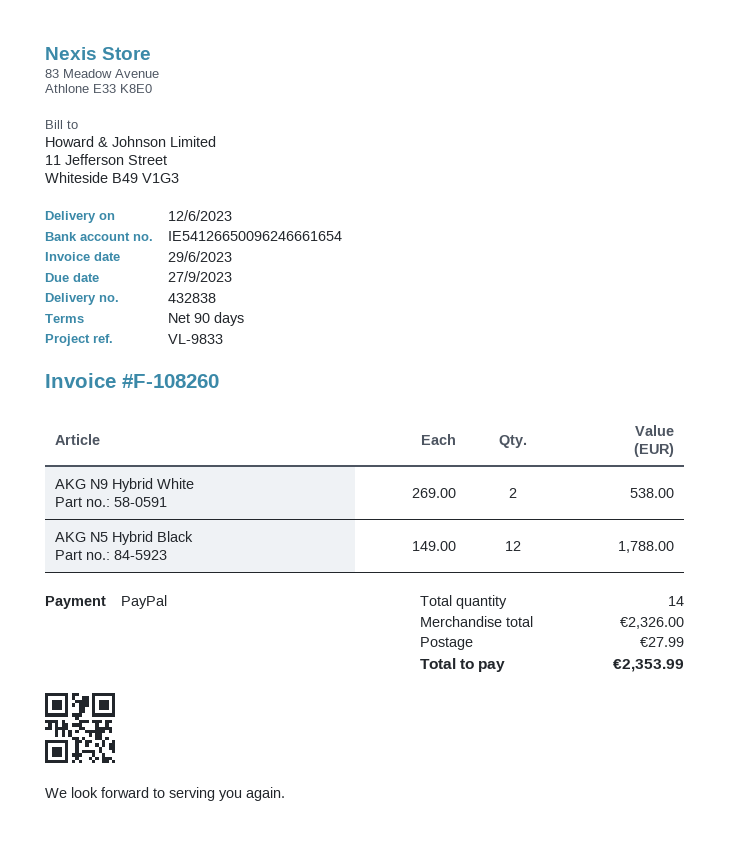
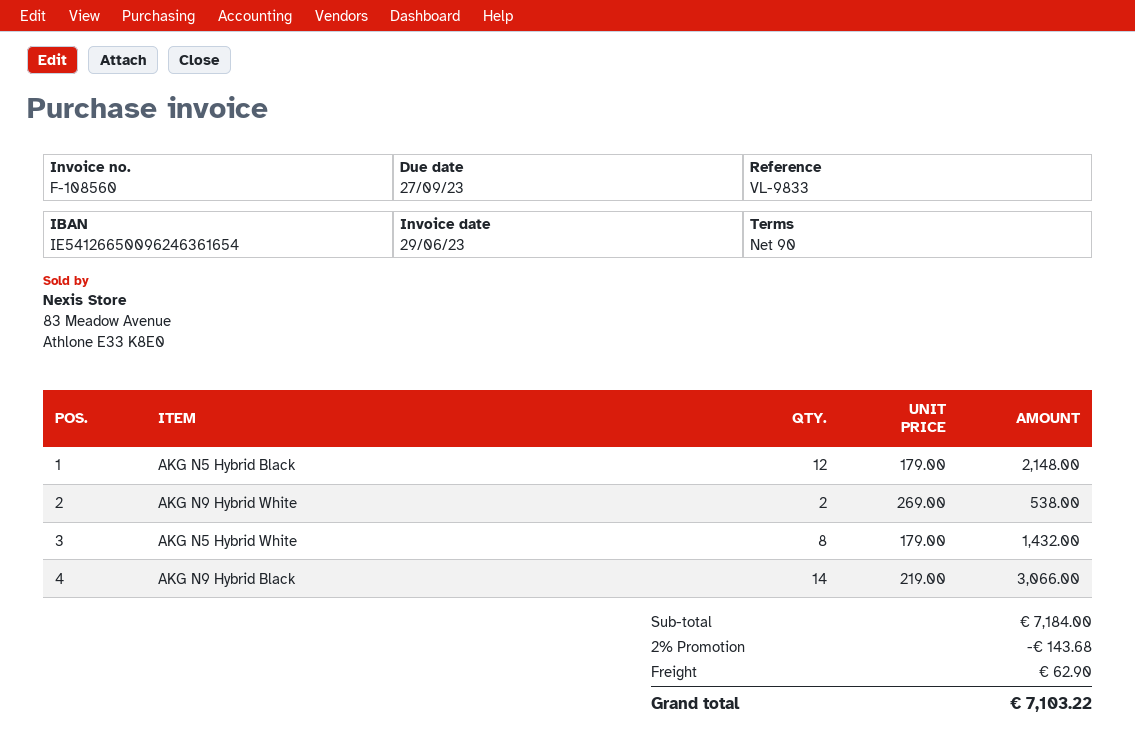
invoice number: F-108260 -> F-108560
bank account: IE54126650096246661654 -> IE54126650096246361654
AKG N5 Hybrid Black: 12 x 149.00 = 1788.00 -> 12 x 179.00 = 2148.00
AKG N5 Hybrid White: none -> 8 x 179.00 = 1432.00
AKG N9 Hybrid Black: none -> 14 x 219.00 = 3066.00
subtotal: 2326.00 -> 7184.00
discount: none -> 2% = 143.68
shipping: 27.99 -> 62.90
total: 2353.99 -> 7103.22

